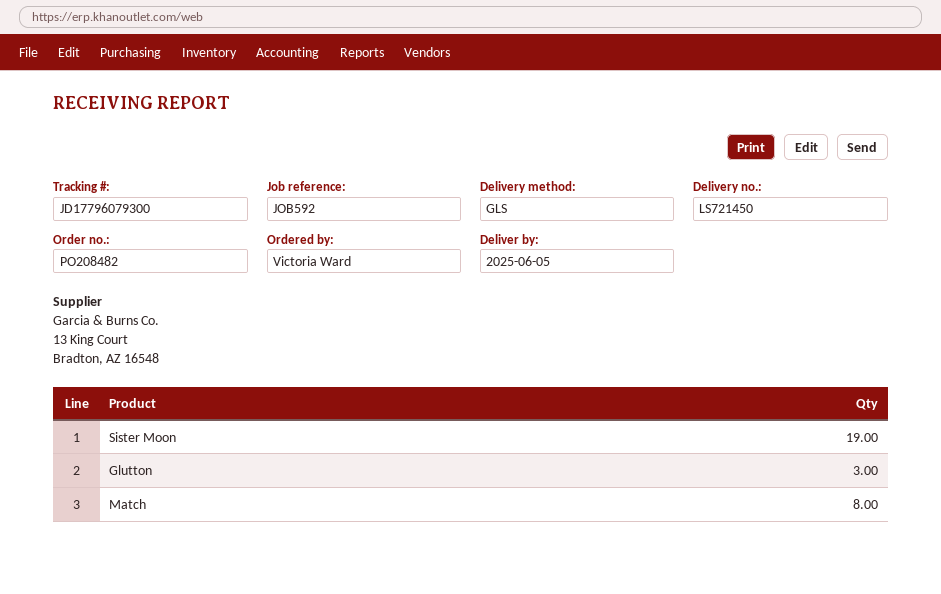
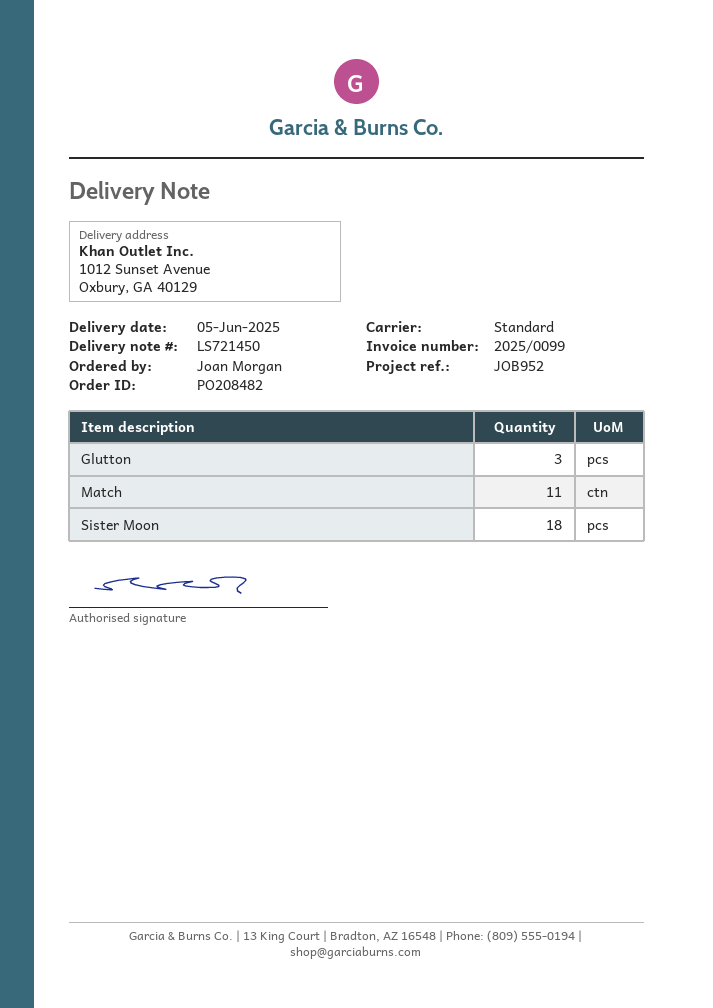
reference: JOB592 -> JOB952
ordered by: Victoria Ward -> Joan Morgan
shipping method: GLS -> standard
Sister Moon: 19 -> 18
Match: 8 -> 11

